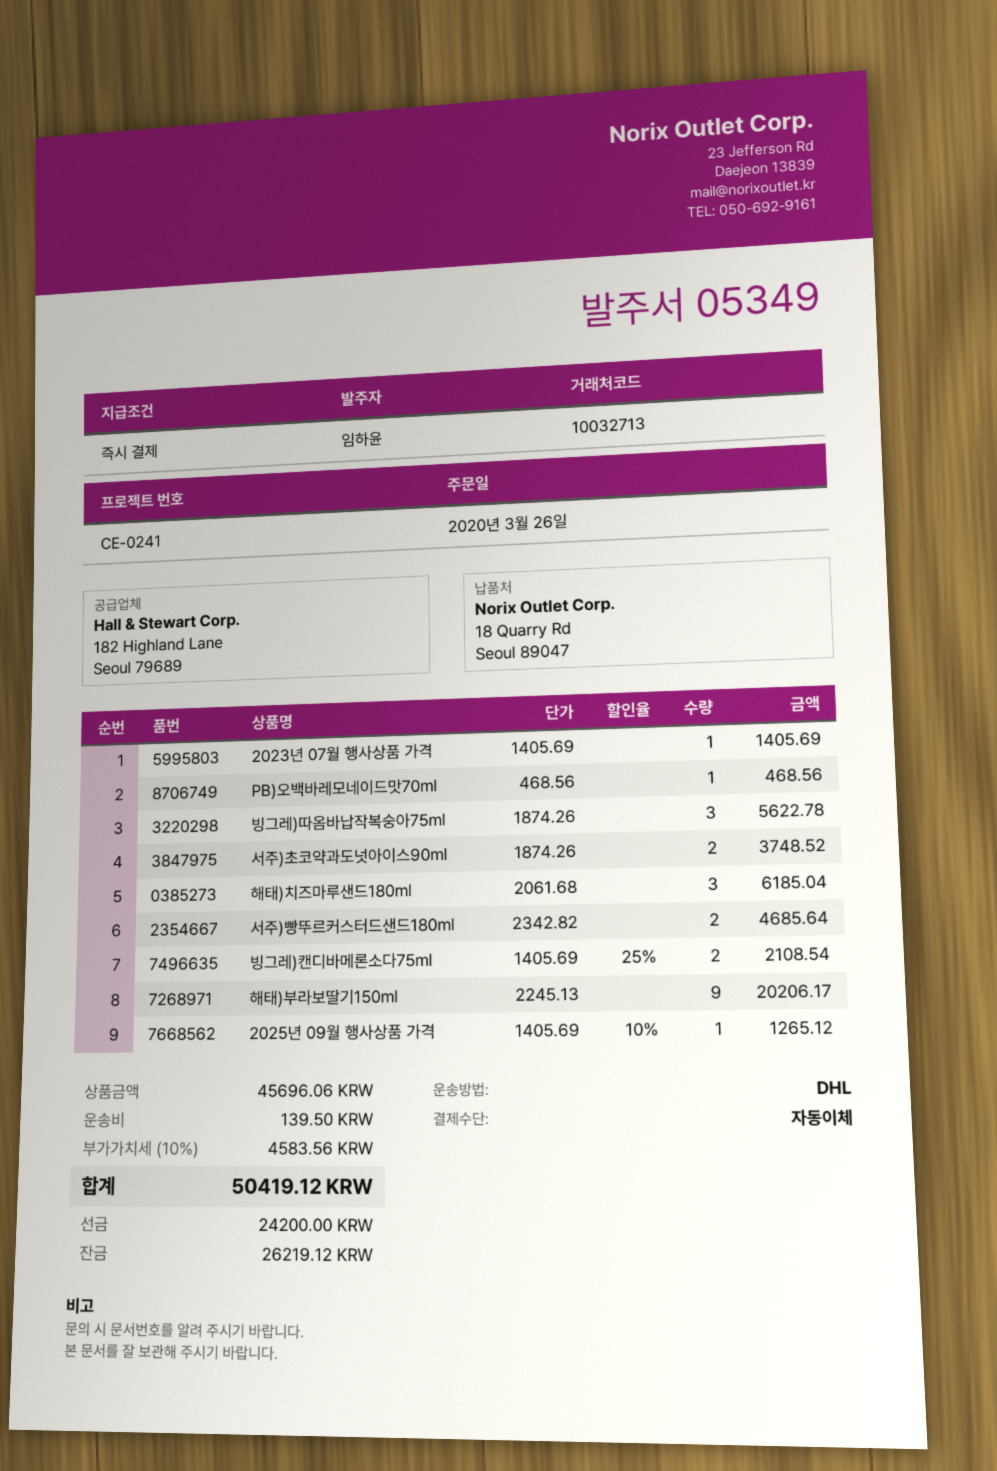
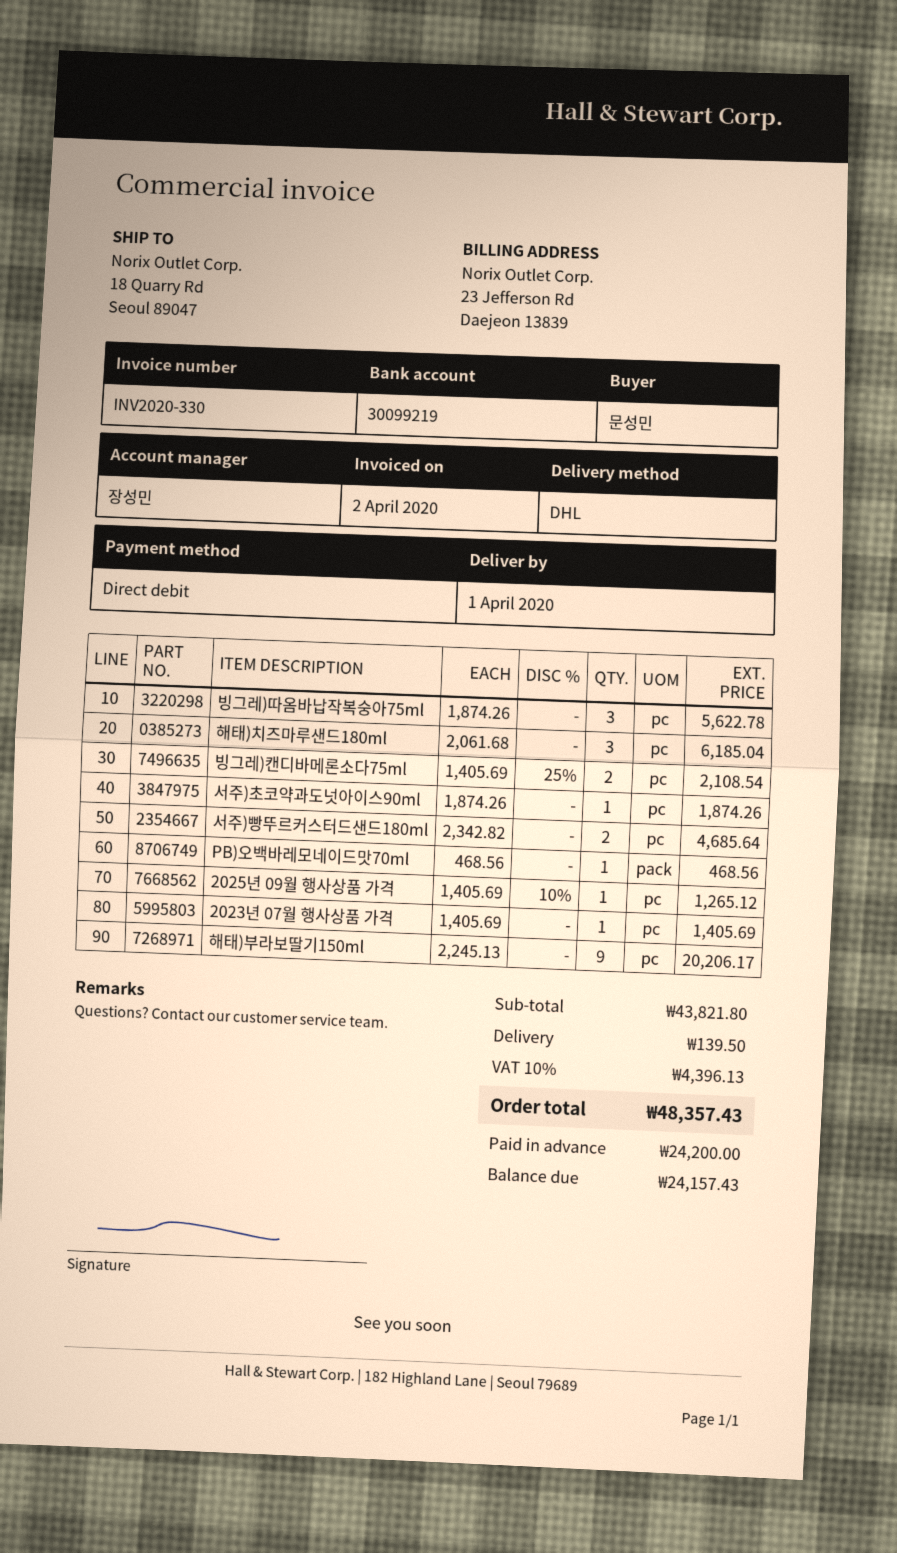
ordered by: 임하윤 -> 문성민
서주)초코약과도넛아이스90ml: 2 x 1874.26 = 3748.52 -> 1 x 1874.26 = 1874.26
subtotal: 45696.06 -> 43821.80
tax: 10% = 4583.56 -> 10% = 4396.13
total: 50419.12 -> 48357.43
balance: 26219.12 -> 24157.43

